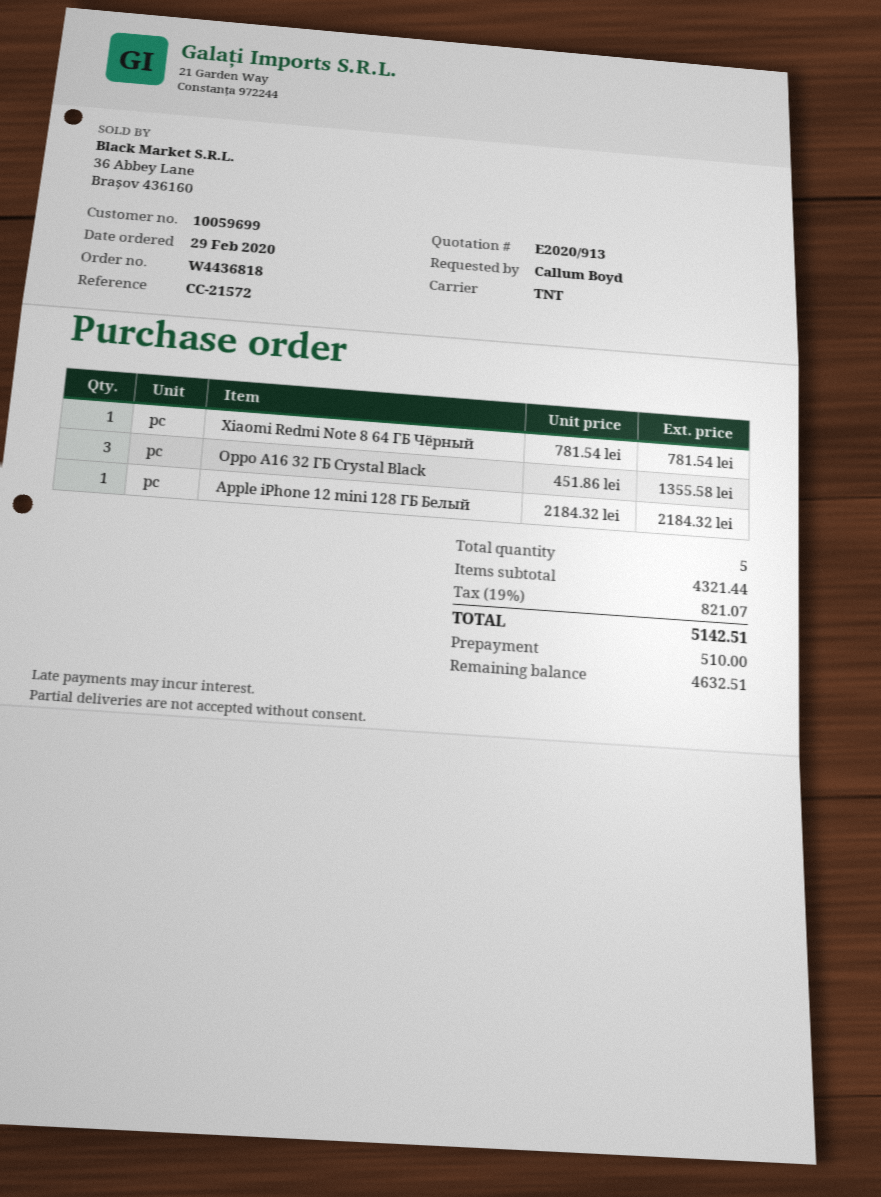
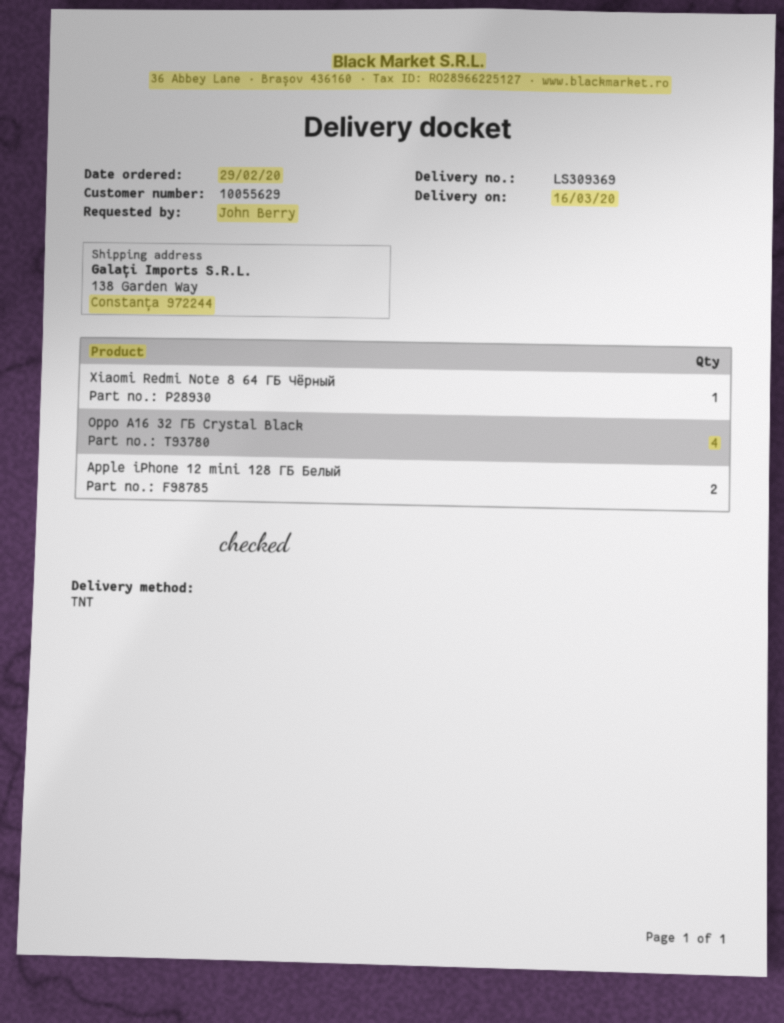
customer number: 10059699 -> 10055629
ordered by: Callum Boyd -> John Berry
Oppo A16 32 ГБ Crystal Black: 3 -> 4
Apple iPhone 12 mini 128 ГБ Белый: 1 -> 2

